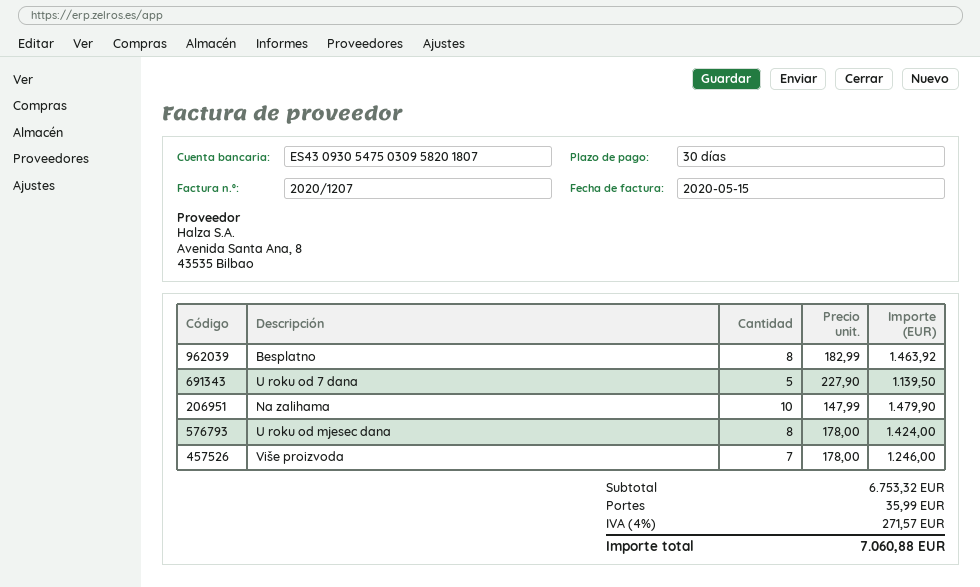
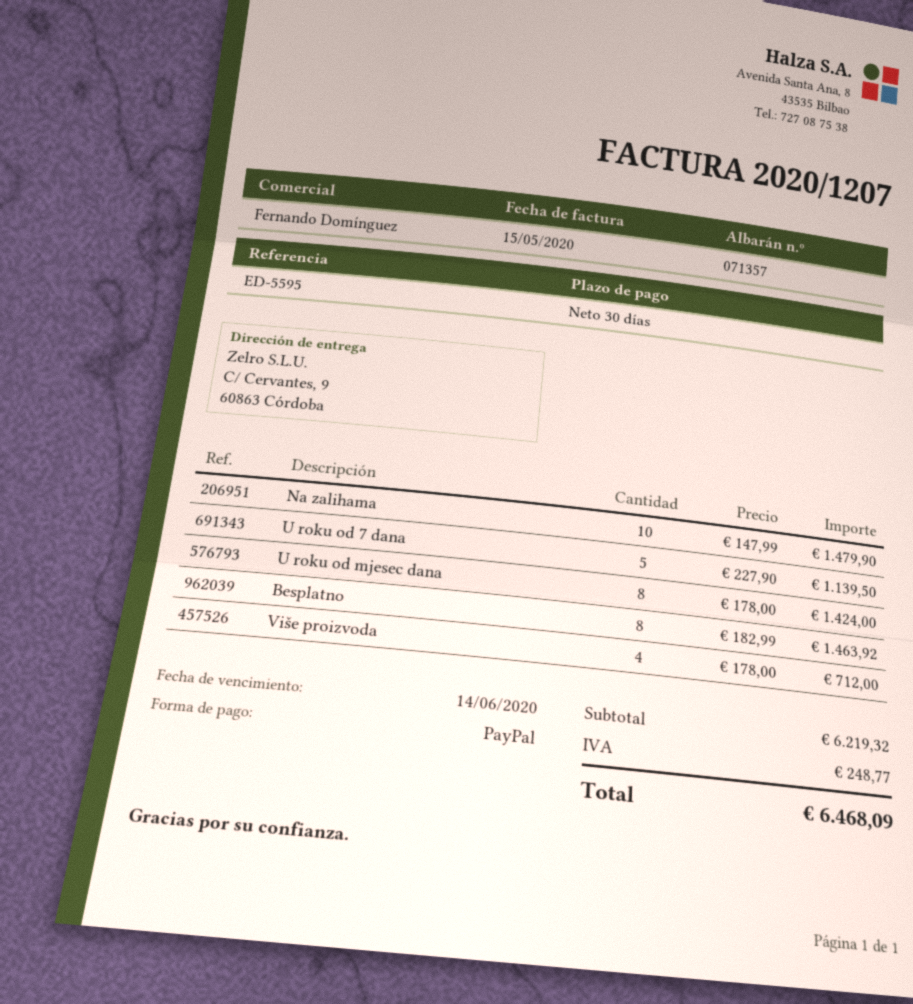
Više proizvoda: 7 x 178.00 = 1246.00 -> 4 x 178.00 = 712.00
subtotal: 6753.32 -> 6219.32
shipping: 35.99 -> none
tax: 271.57 -> 248.77
total: 7060.88 -> 6468.09

